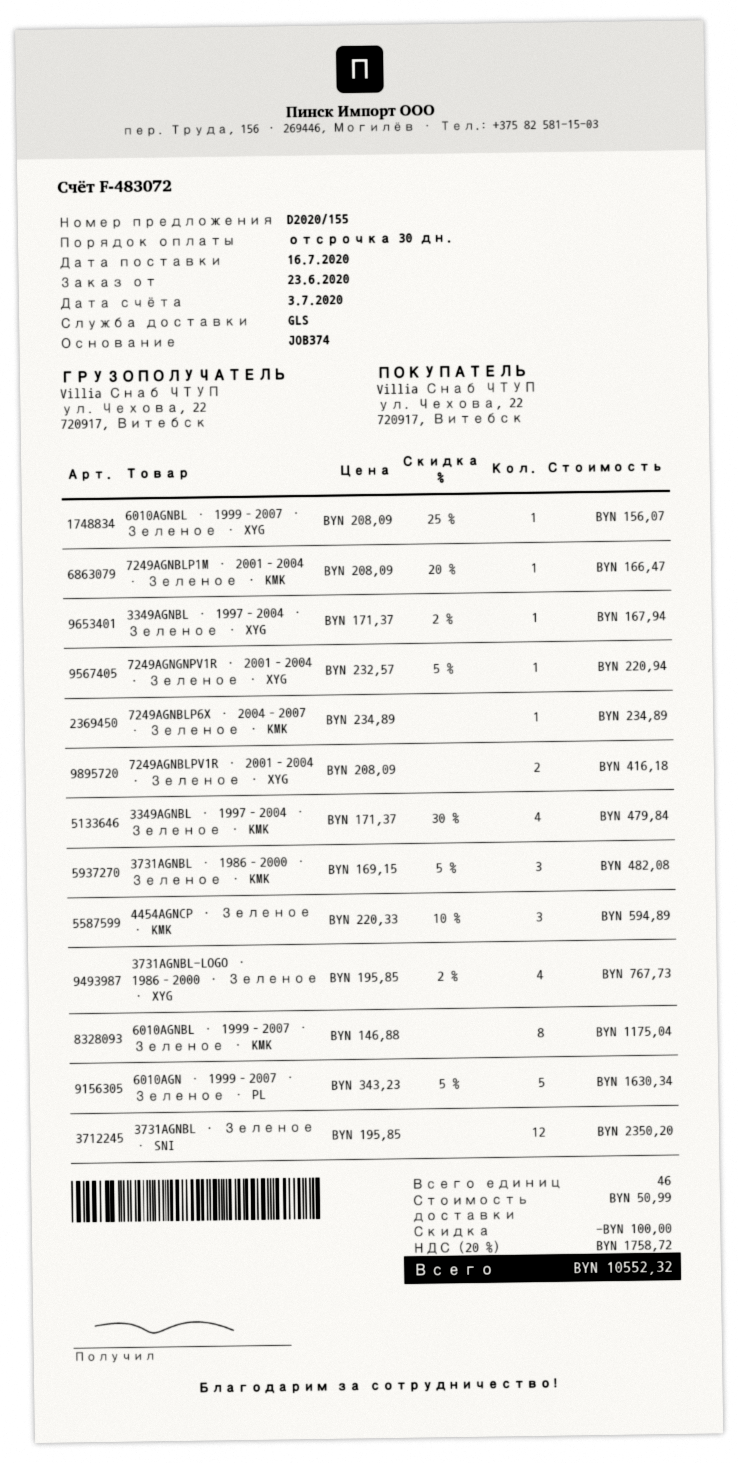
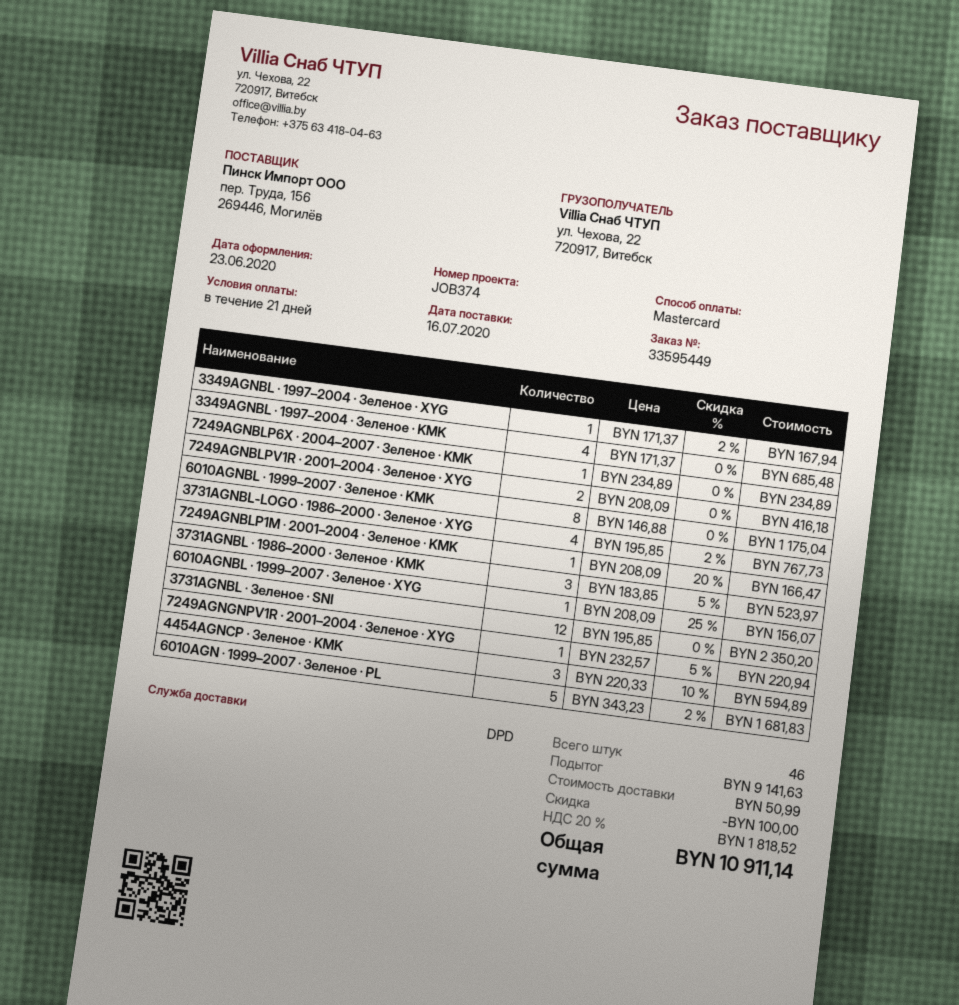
payment terms: 30 days -> 21 days
shipping method: GLS -> DPD
3349AGNBL · 1997–2004 · Зеленое · KMK: 4 x 171.37 - 30% = 479.84 -> 4 x 171.37 = 685.48
3731AGNBL · 1986–2000 · Зеленое · KMK: 3 x 169.15 - 5% = 482.08 -> 3 x 183.85 - 5% = 523.97
6010AGN · 1999–2007 · Зеленое · PL: 5 x 343.23 - 5% = 1630.34 -> 5 x 343.23 - 2% = 1681.83
tax: 20% = 1758.72 -> 20% = 1818.52
total: 10552.32 -> 10911.14

